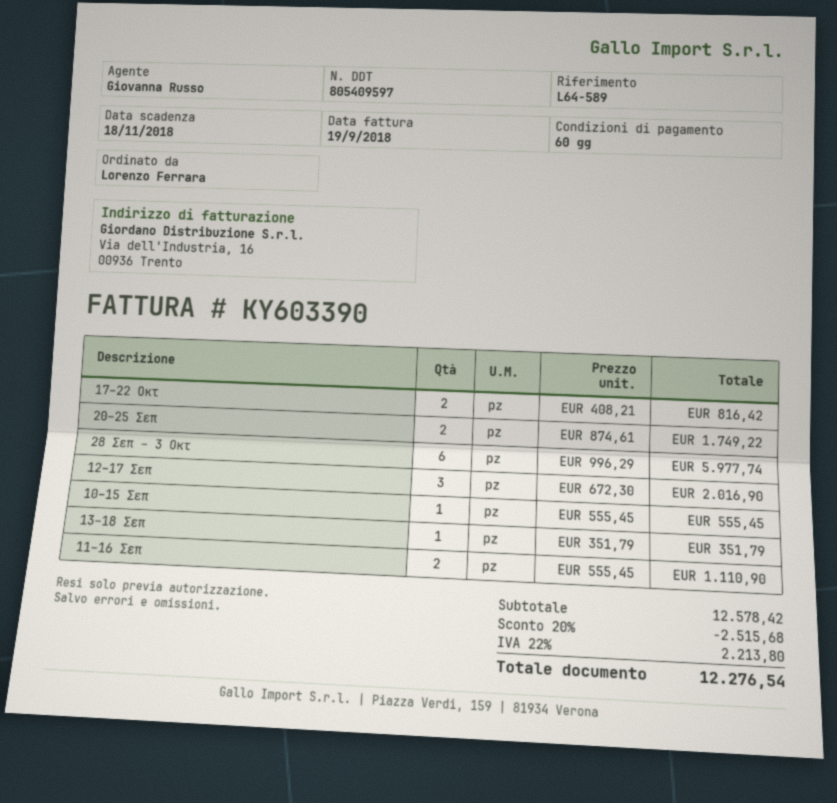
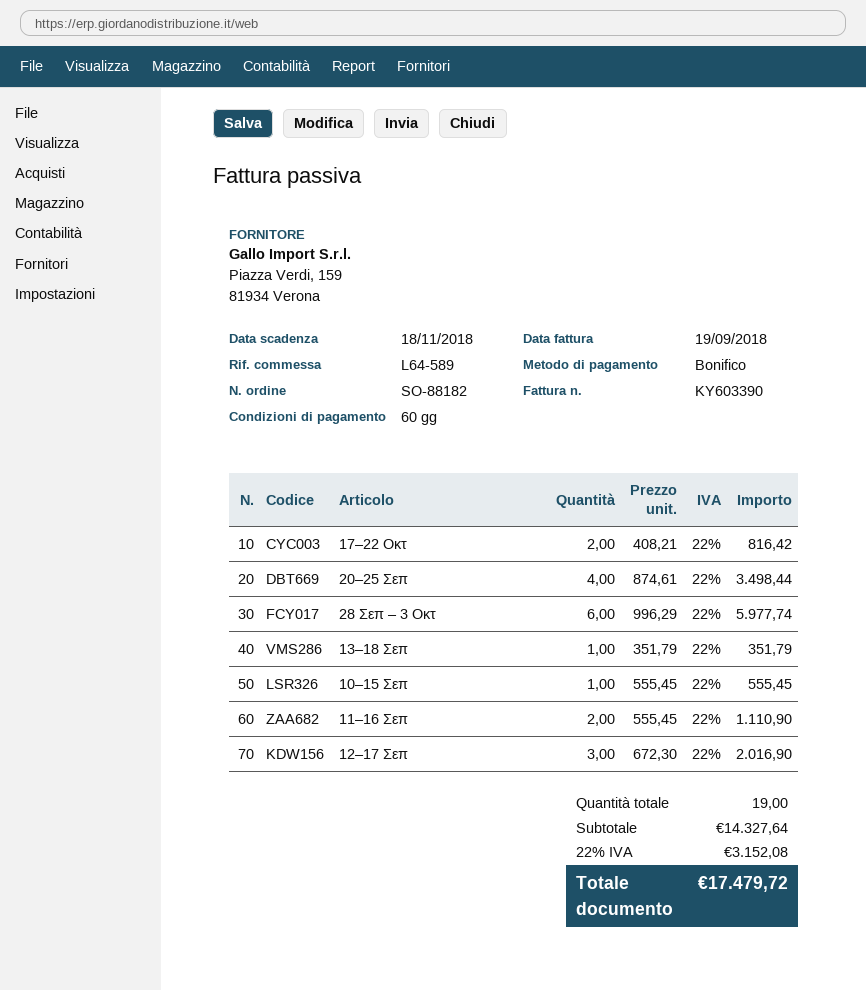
20–25 Σεπ: 2 x 874.61 = 1749.22 -> 4 x 874.61 = 3498.44
subtotal: 12578.42 -> 14327.64
discount: 20% = 2515.68 -> none
tax: 22% = 2213.80 -> 22% = 3152.08
total: 12276.54 -> 17479.72

